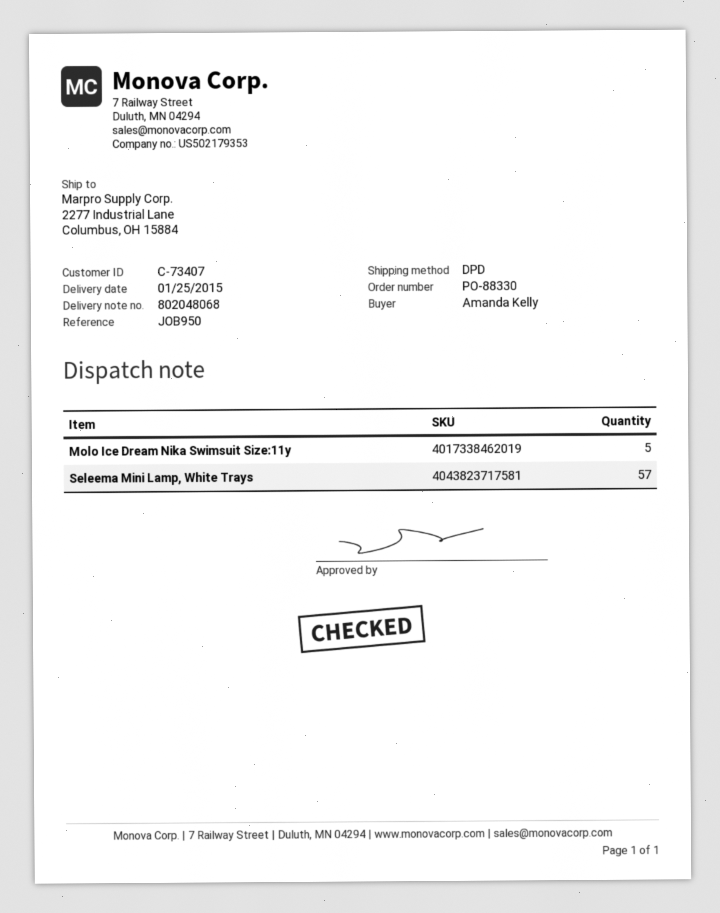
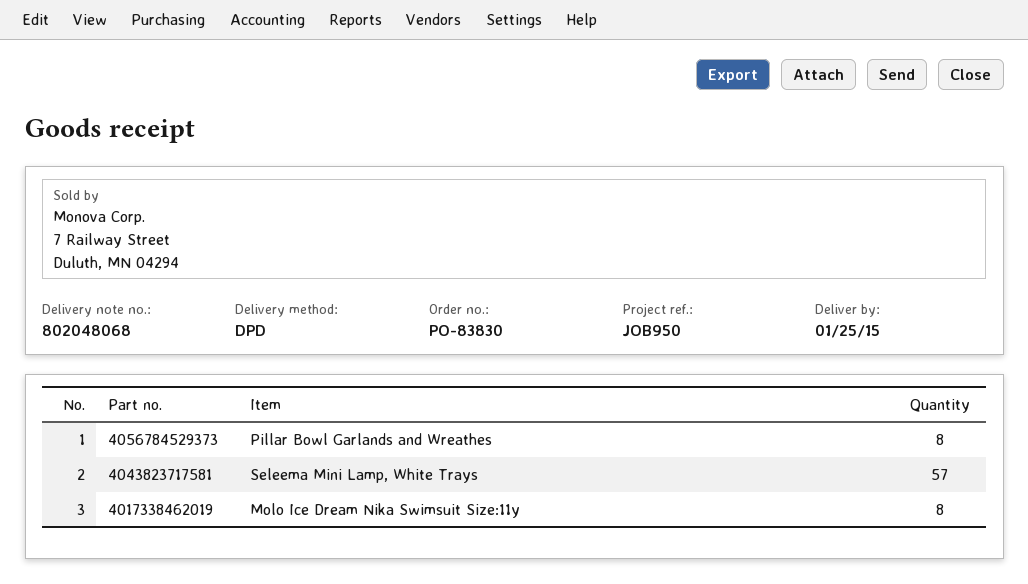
order number: PO-88330 -> PO-83830
Molo Ice Dream Nika Swimsuit Size:11y: 5 -> 8
Pillar Bowl Garlands and Wreathes: none -> 8

